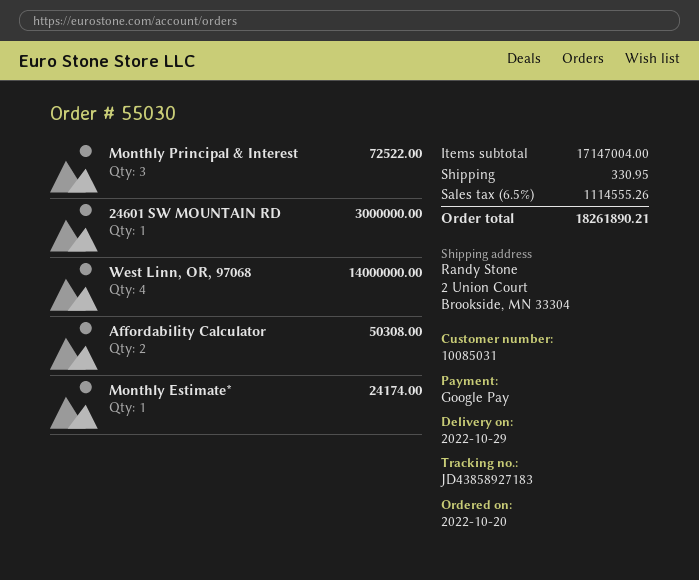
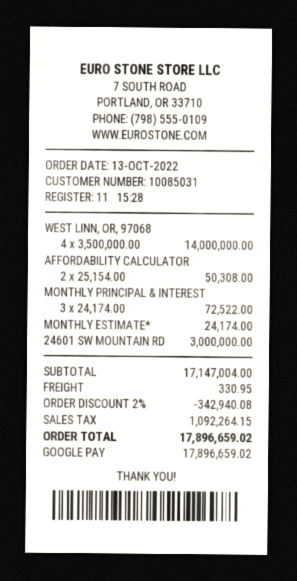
order date: 2022-10-20 -> 2022-10-13
discount: none -> 2% = 342940.08
tax: 1114555.26 -> 1092264.15
total: 18261890.21 -> 17896659.02

